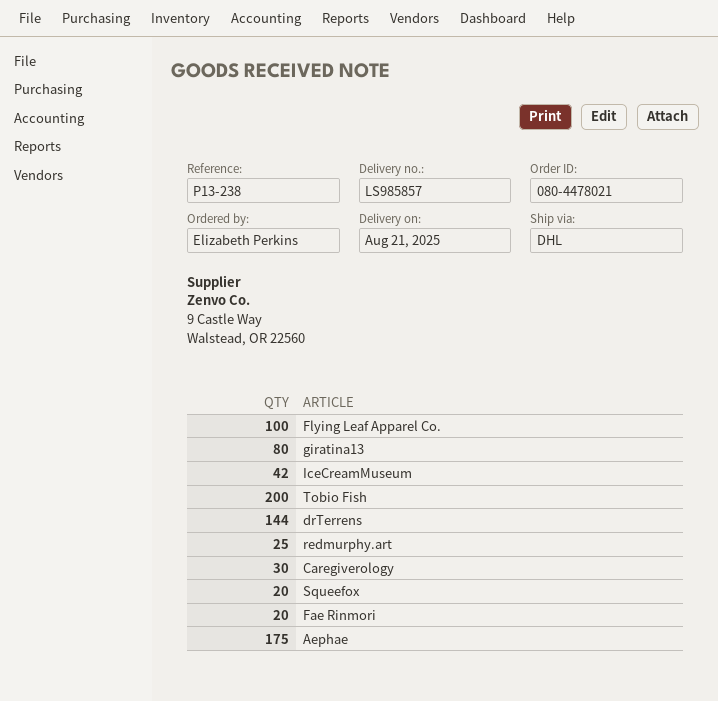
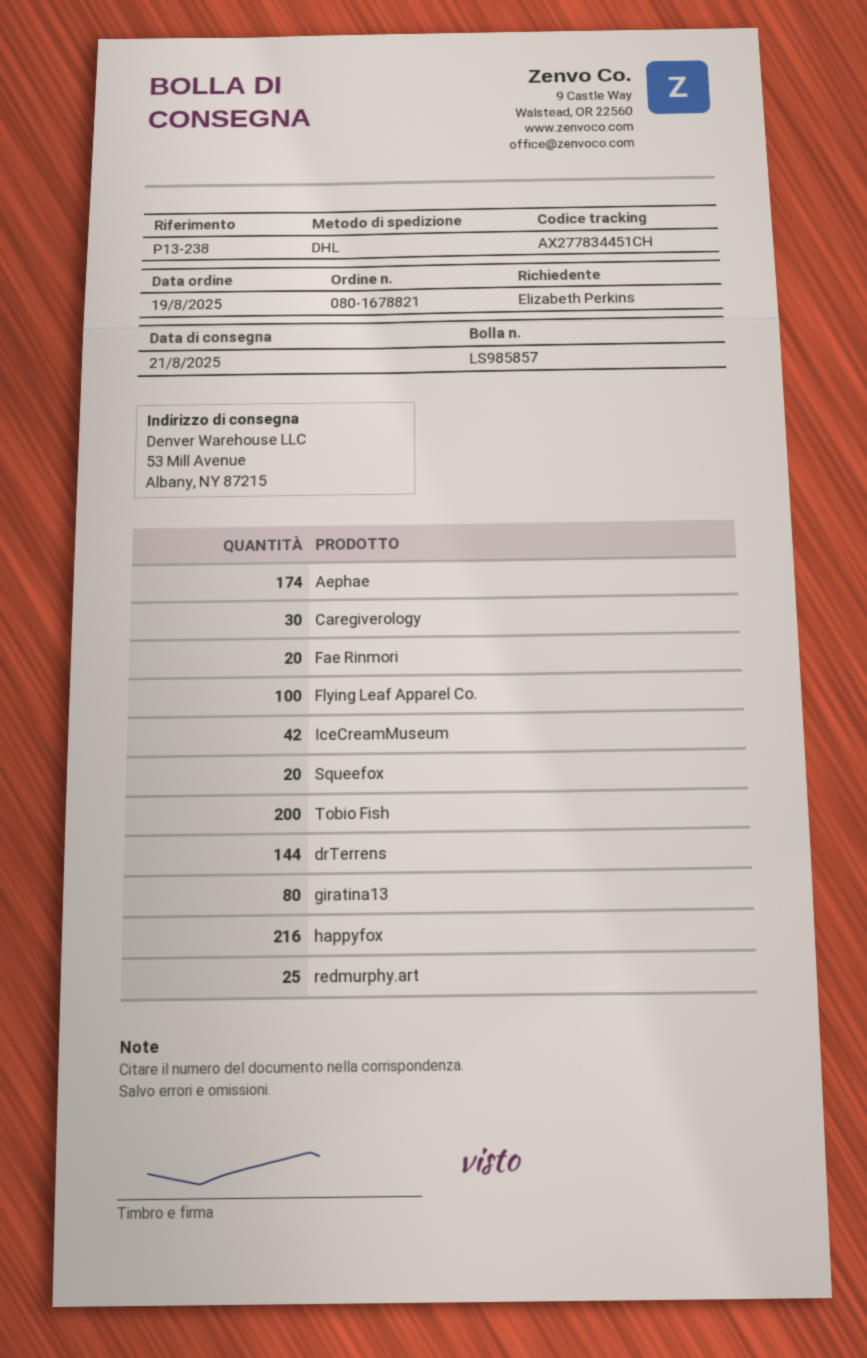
order number: 080-4478021 -> 080-1678821
Aephae: 175 -> 174
happyfox: none -> 216

